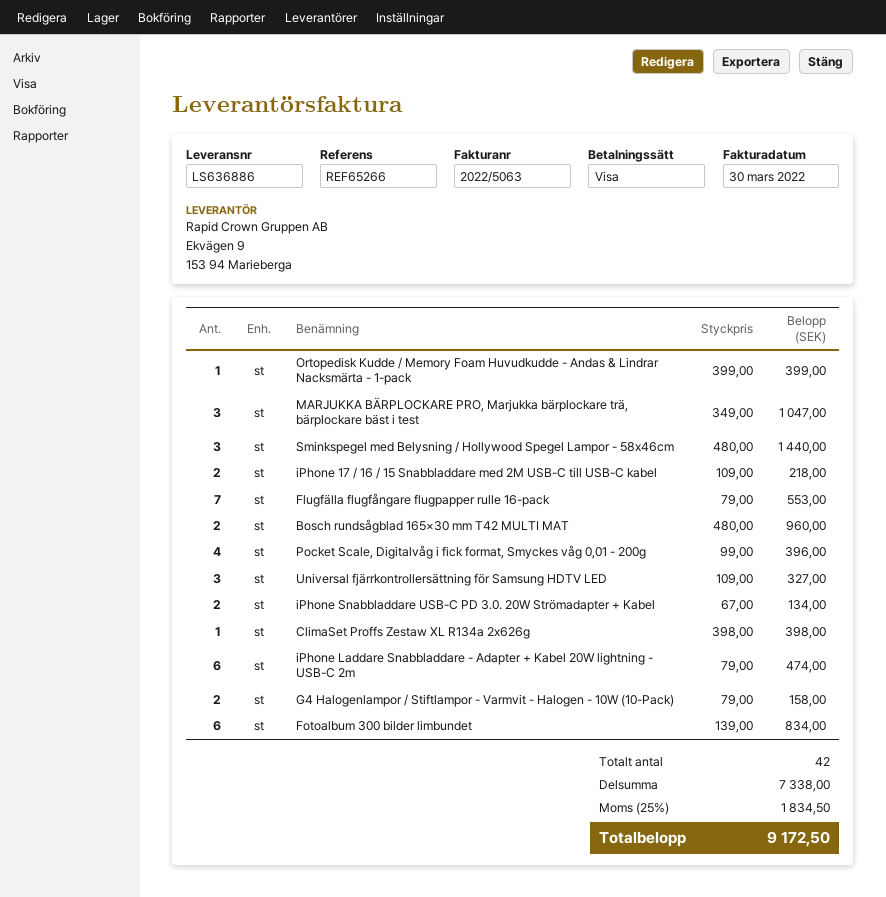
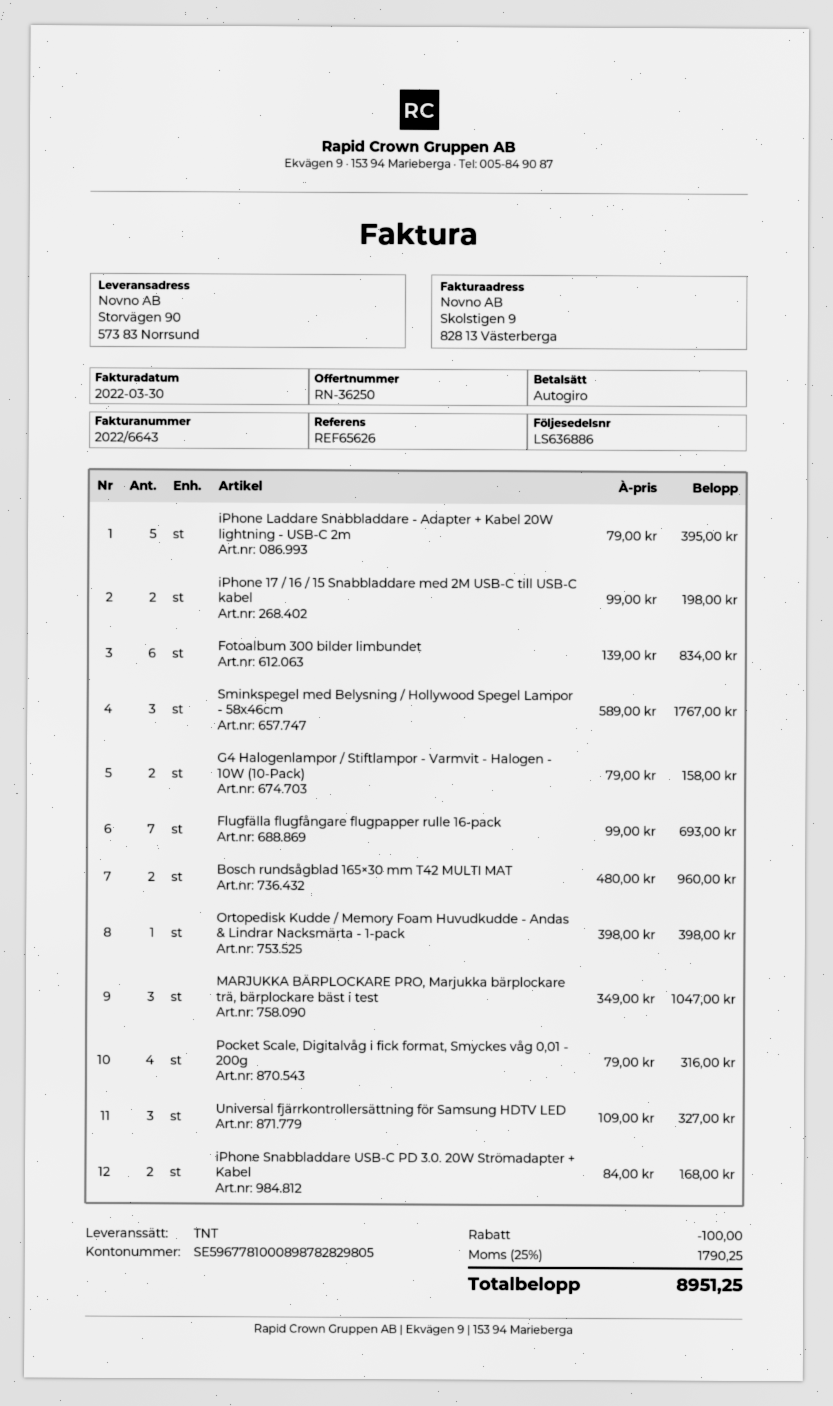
invoice number: 2022/5063 -> 2022/6643
reference: REF65266 -> REF65626
payment method: Visa -> direct debit
Ortopedisk Kudde / Memory Foam Huvudkudde - Andas & Lindrar Nacksmärta - 1-pack: 1 x 399.00 = 399.00 -> 1 x 398.00 = 398.00
Sminkspegel med Belysning / Hollywood Spegel Lampor - 58x46cm: 3 x 480.00 = 1440.00 -> 3 x 589.00 = 1767.00
iPhone 17 / 16 / 15 Snabbladdare med 2M USB-C till USB-C kabel: 2 x 109.00 = 218.00 -> 2 x 99.00 = 198.00
Flugfälla flugfångare flugpapper rulle 16-pack: 7 x 79.00 = 553.00 -> 7 x 99.00 = 693.00
Pocket Scale, Digitalvåg i fick format, Smyckes våg 0,01 - 200g: 4 x 99.00 = 396.00 -> 4 x 79.00 = 316.00
iPhone Snabbladdare USB-C PD 3.0. 20W Strömadapter + Kabel: 2 x 67.00 = 134.00 -> 2 x 84.00 = 168.00
ClimaSet Proffs Zestaw XL R134a 2x626g: 1 x 398.00 = 398.00 -> none
iPhone Laddare Snabbladdare - Adapter + Kabel 20W lightning - USB-C 2m: 6 x 79.00 = 474.00 -> 5 x 79.00 = 395.00
discount: none -> 100.00
tax: 25% = 1834.50 -> 25% = 1790.25
total: 9172.50 -> 8951.25

